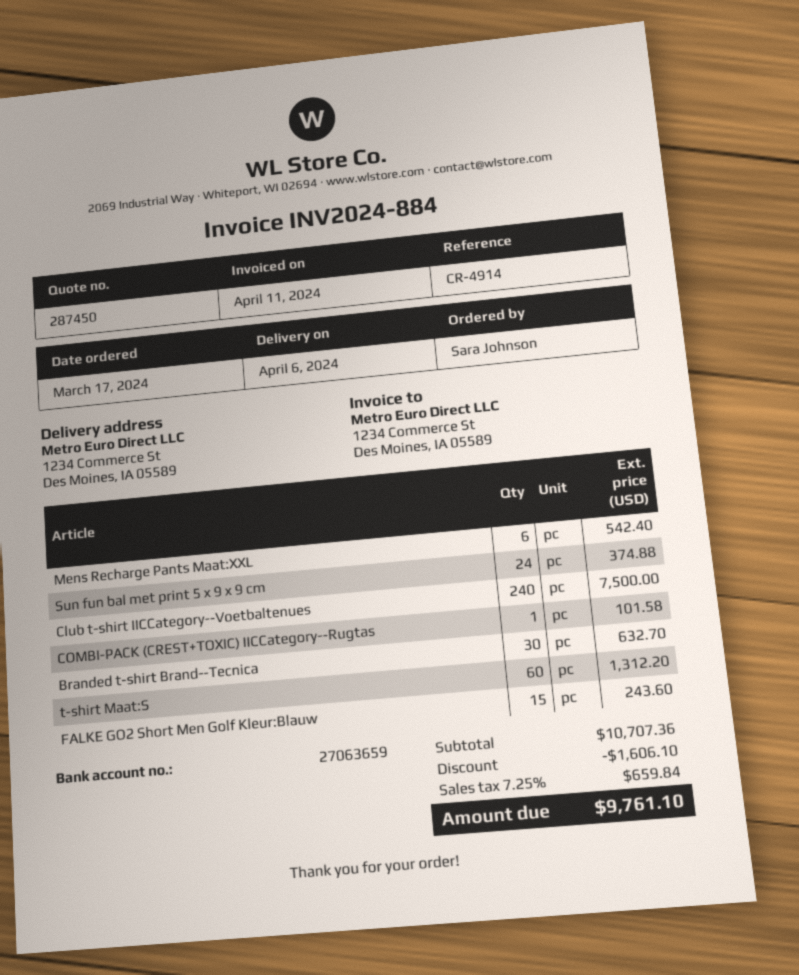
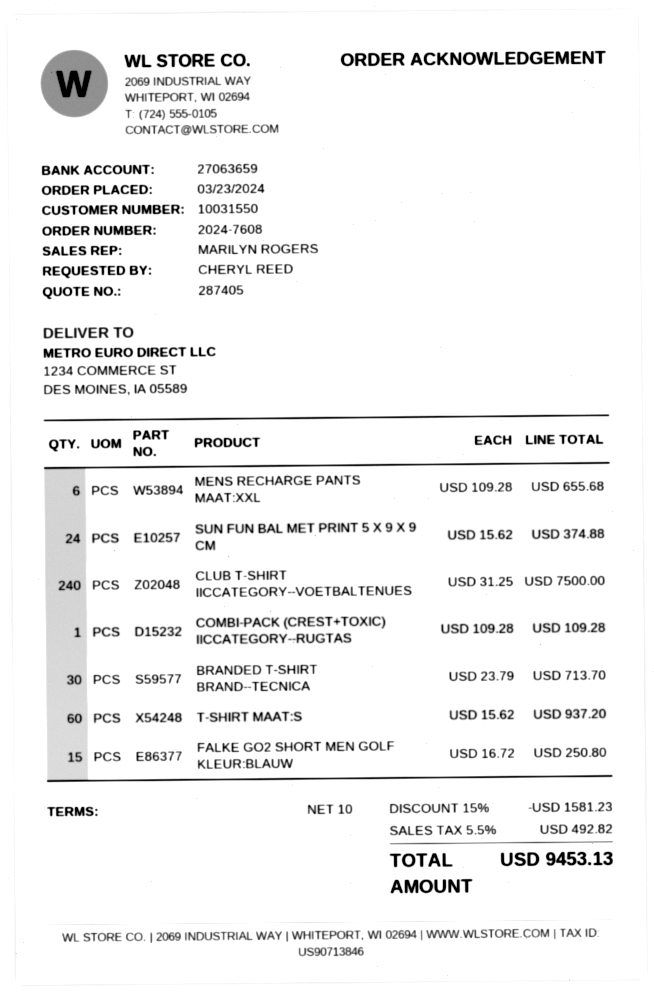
quote number: 287450 -> 287405
order date: 2024-03-17 -> 2024-03-23
ordered by: Sara Johnson -> CHERYL REED
Mens Recharge Pants Maat:XXL: 6 for 542.40 -> 6 for 655.68
COMBI-PACK (CREST+TOXIC) IICCategory--Rugtas: 1 for 101.58 -> 1 for 109.28
Branded t-shirt Brand--Tecnica: 30 for 632.70 -> 30 for 713.70
t-shirt Maat:S: 60 for 1312.20 -> 60 for 937.20
FALKE GO2 Short Men Golf Kleur:Blauw: 15 for 243.60 -> 15 for 250.80
discount: 1606.10 -> 1581.23
tax: 7.25% = 659.84 -> 5.5% = 492.82
total: 9761.10 -> 9453.13

